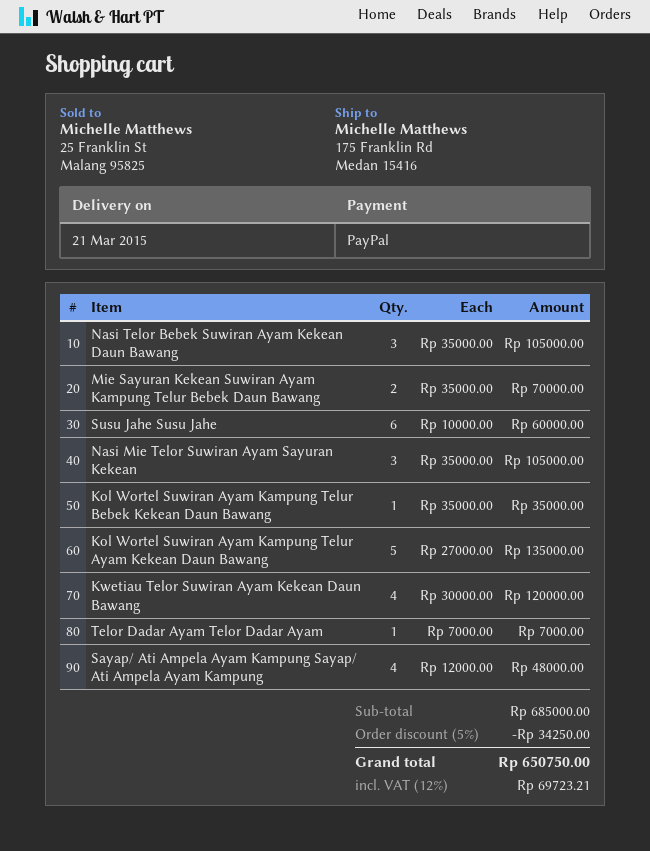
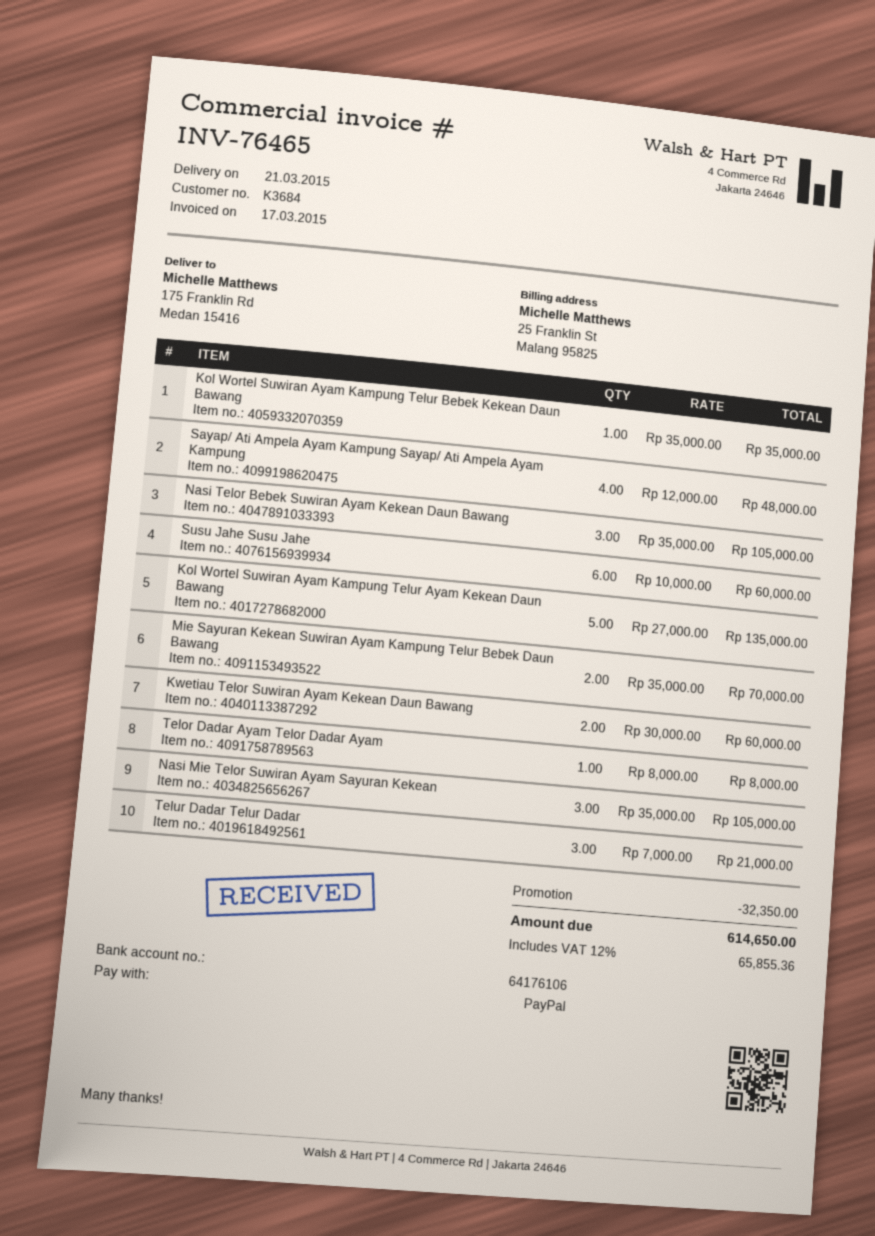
Kwetiau Telor Suwiran Ayam Kekean Daun Bawang: 4 x 30000.00 = 120000.00 -> 2 x 30000.00 = 60000.00
Telor Dadar Ayam Telor Dadar Ayam: 1 x 7000.00 = 7000.00 -> 1 x 8000.00 = 8000.00
Telur Dadar Telur Dadar: none -> 3 x 7000.00 = 21000.00
discount: 34250.00 -> 32350.00
tax: 12% = 69723.21 -> 12% = 65855.36
total: 650750.00 -> 614650.00

